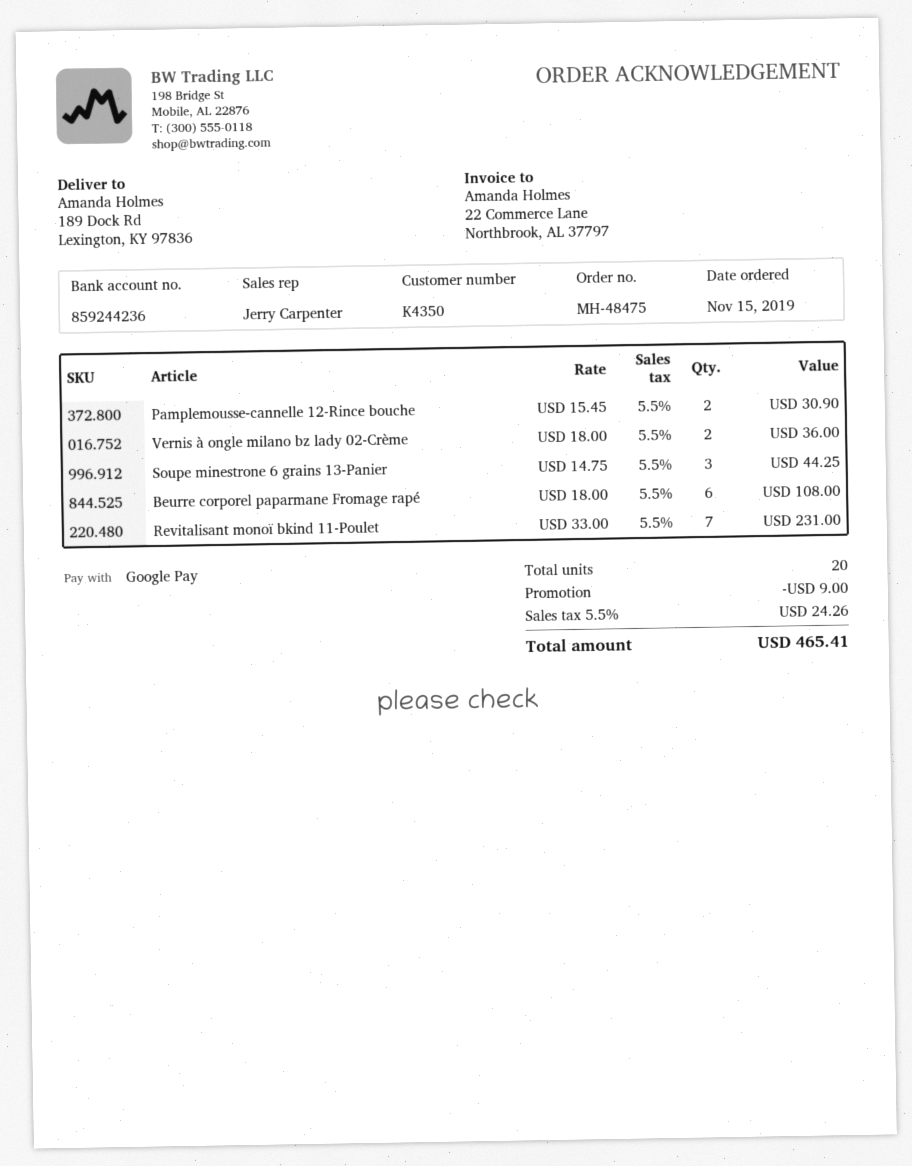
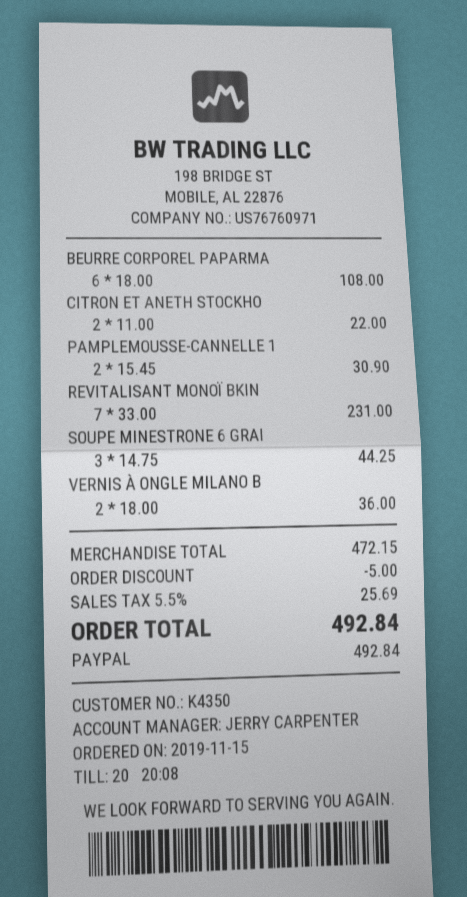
payment method: Google Pay -> PayPal
CITRON ET ANETH STOCKHO: none -> 2 x 11.00 = 22.00
discount: 9.00 -> 5.00
tax: 5.5% = 24.26 -> 5.5% = 25.69
total: 465.41 -> 492.84

